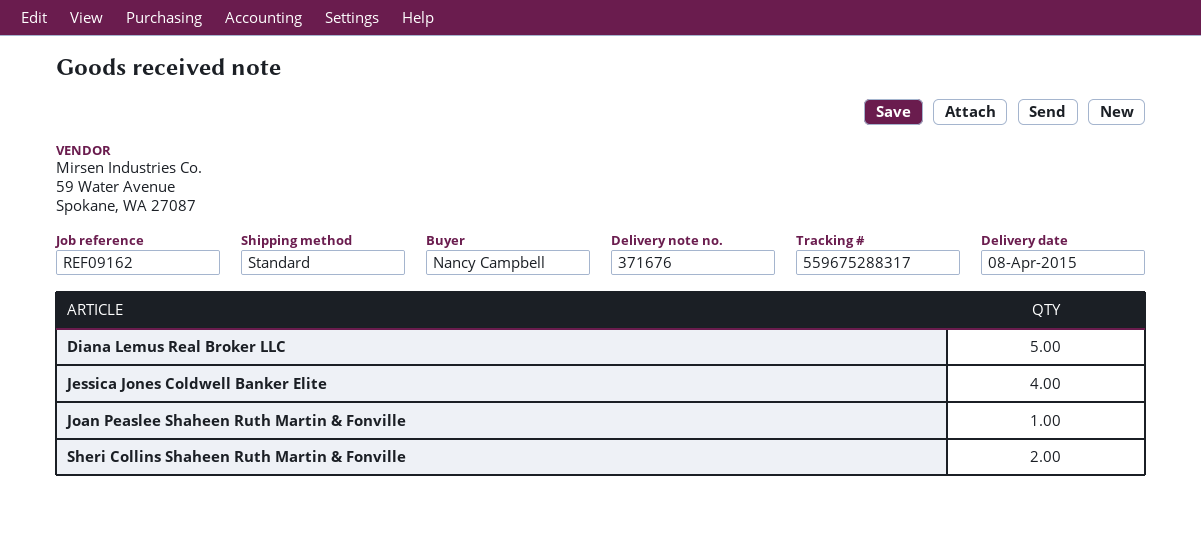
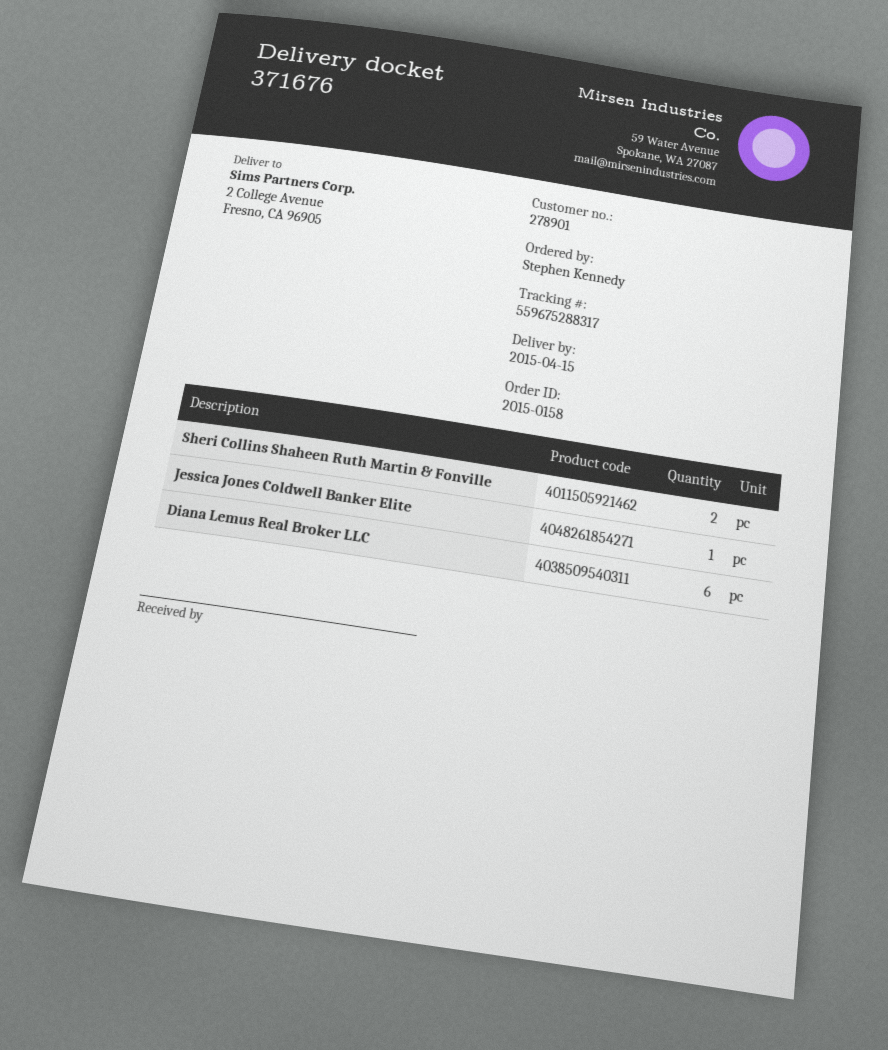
delivery date: 2015-04-08 -> 2015-04-15
ordered by: Nancy Campbell -> Stephen Kennedy
Diana Lemus Real Broker LLC: 5 -> 6
Jessica Jones Coldwell Banker Elite: 4 -> 1
Joan Peaslee Shaheen Ruth Martin & Fonville: 1 -> none

